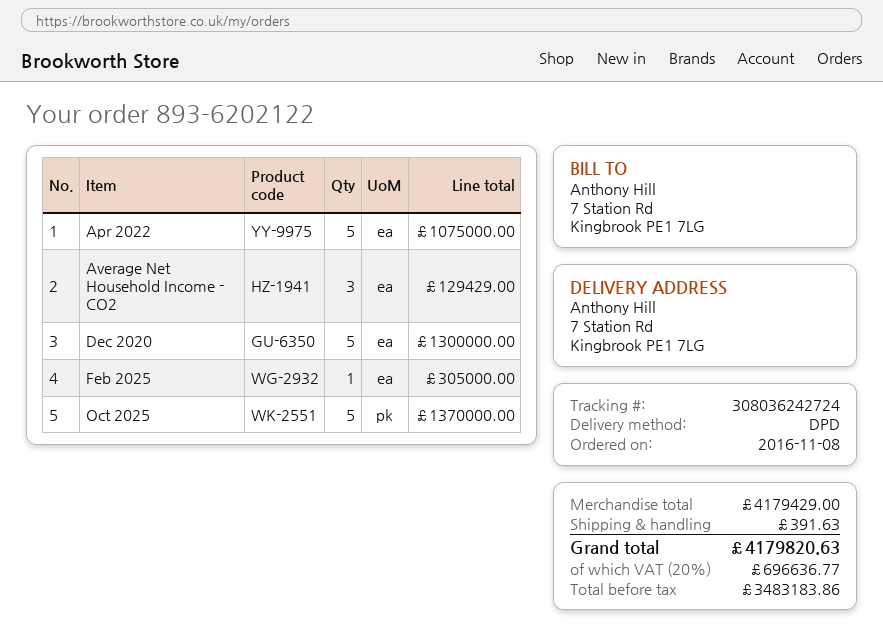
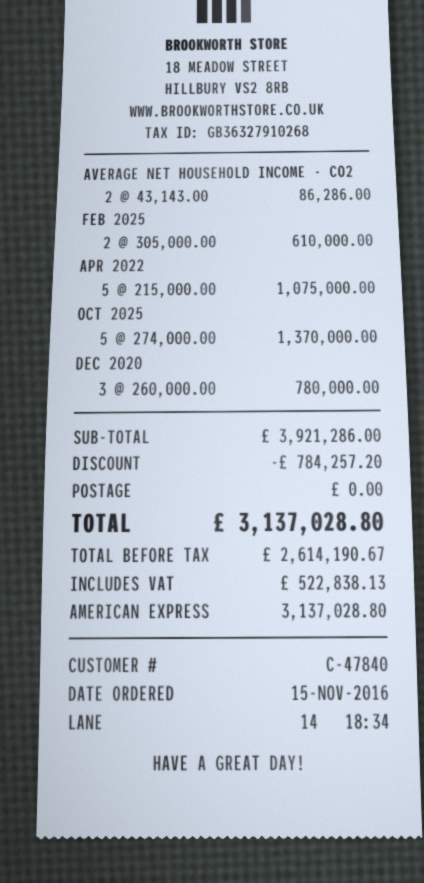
order date: 2016-11-08 -> 2016-11-15
Average Net Household Income - CO2: 3 for 129429.00 -> 2 for 86286.00
Dec 2020: 5 for 1300000.00 -> 3 for 780000.00
Feb 2025: 1 for 305000.00 -> 2 for 610000.00
subtotal: 4179429.00 -> 3921286.00
discount: none -> 784257.20
shipping: 391.63 -> 0.00
net: 3483183.86 -> 2614190.67
tax: 696636.77 -> 522838.13
total: 4179820.63 -> 3137028.80

